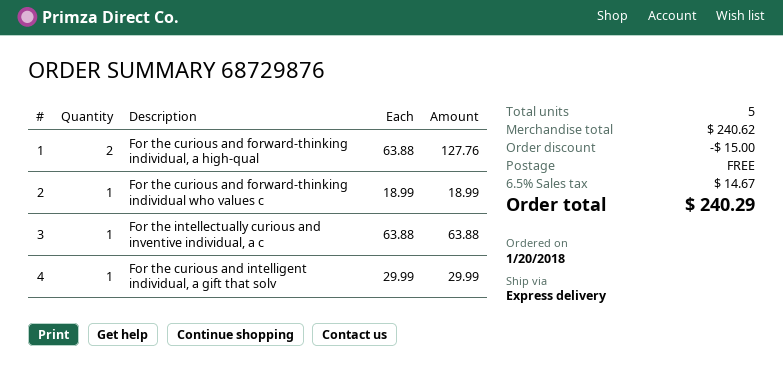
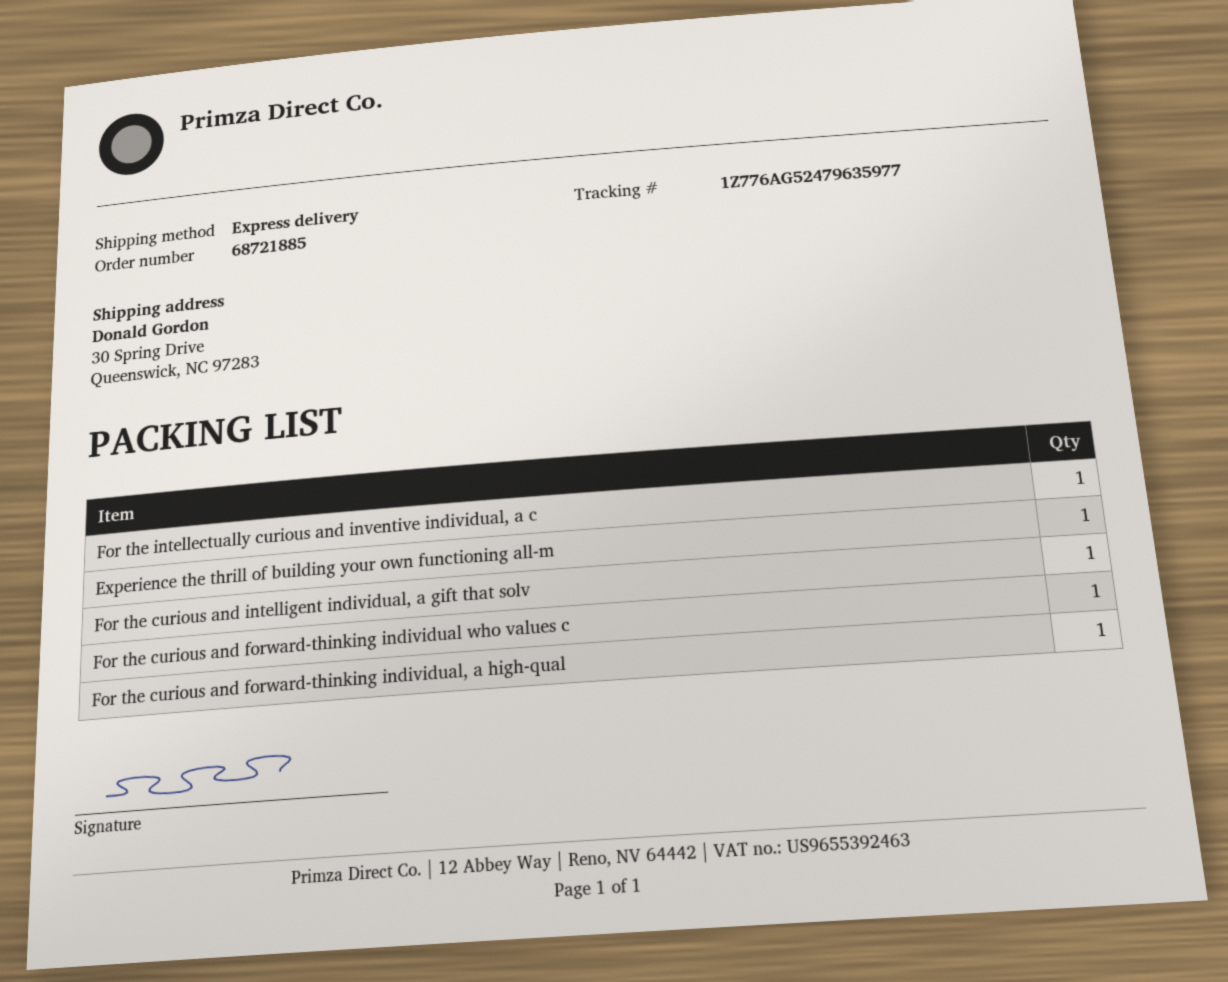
order number: 68729876 -> 68721885
For the curious and forward-thinking individual, a high-qual: 2 -> 1
Experience the thrill of building your own functioning all-m: none -> 1

